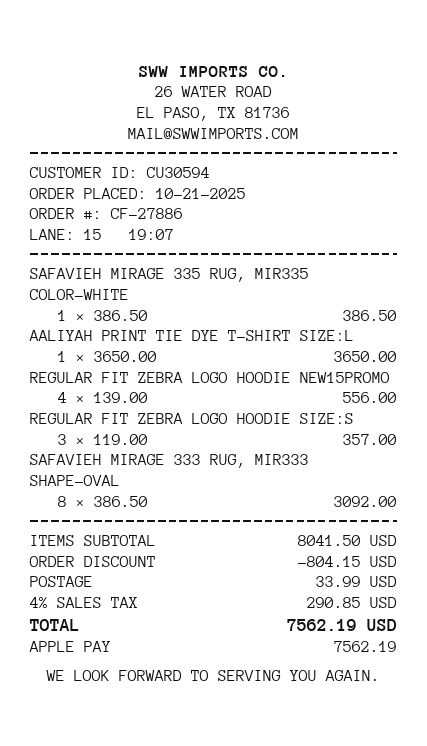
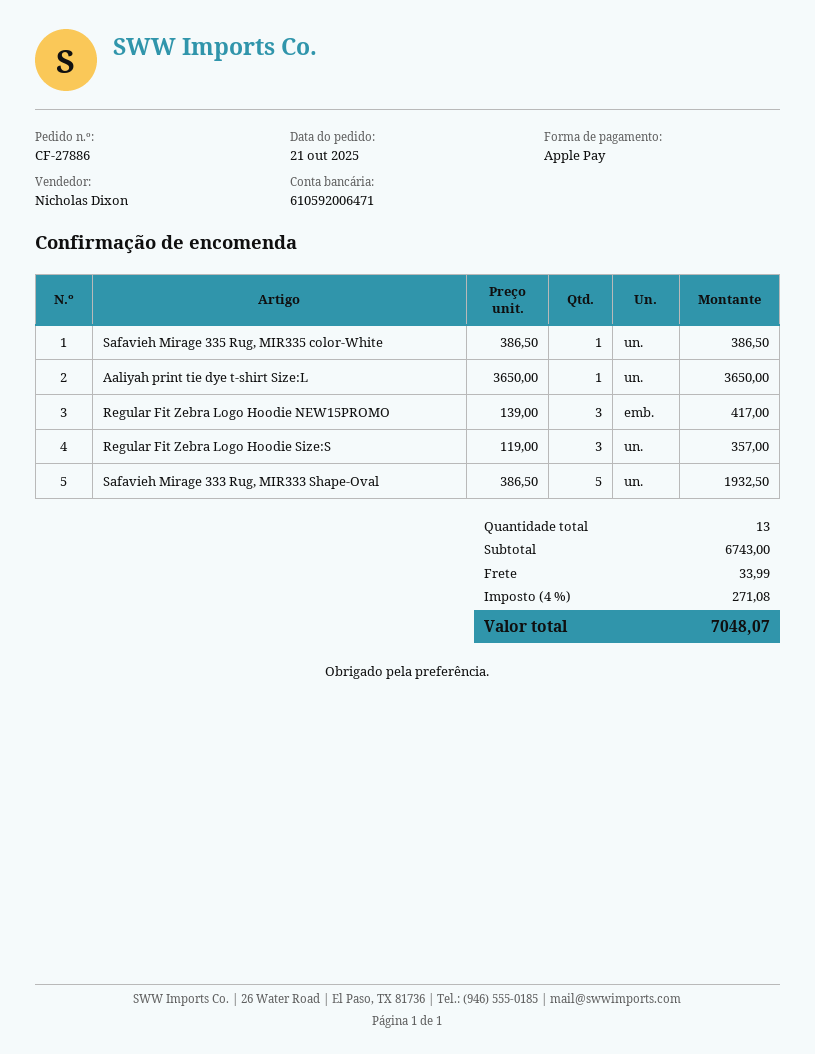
REGULAR FIT ZEBRA LOGO HOODIE NEW15PROMO: 4 x 139.00 = 556.00 -> 3 x 139.00 = 417.00
SAFAVIEH MIRAGE 333 RUG, MIR333 SHAPE-OVAL: 8 x 386.50 = 3092.00 -> 5 x 386.50 = 1932.50
subtotal: 8041.50 -> 6743.00
discount: 804.15 -> none
tax: 4% = 290.85 -> 4% = 271.08
total: 7562.19 -> 7048.07

